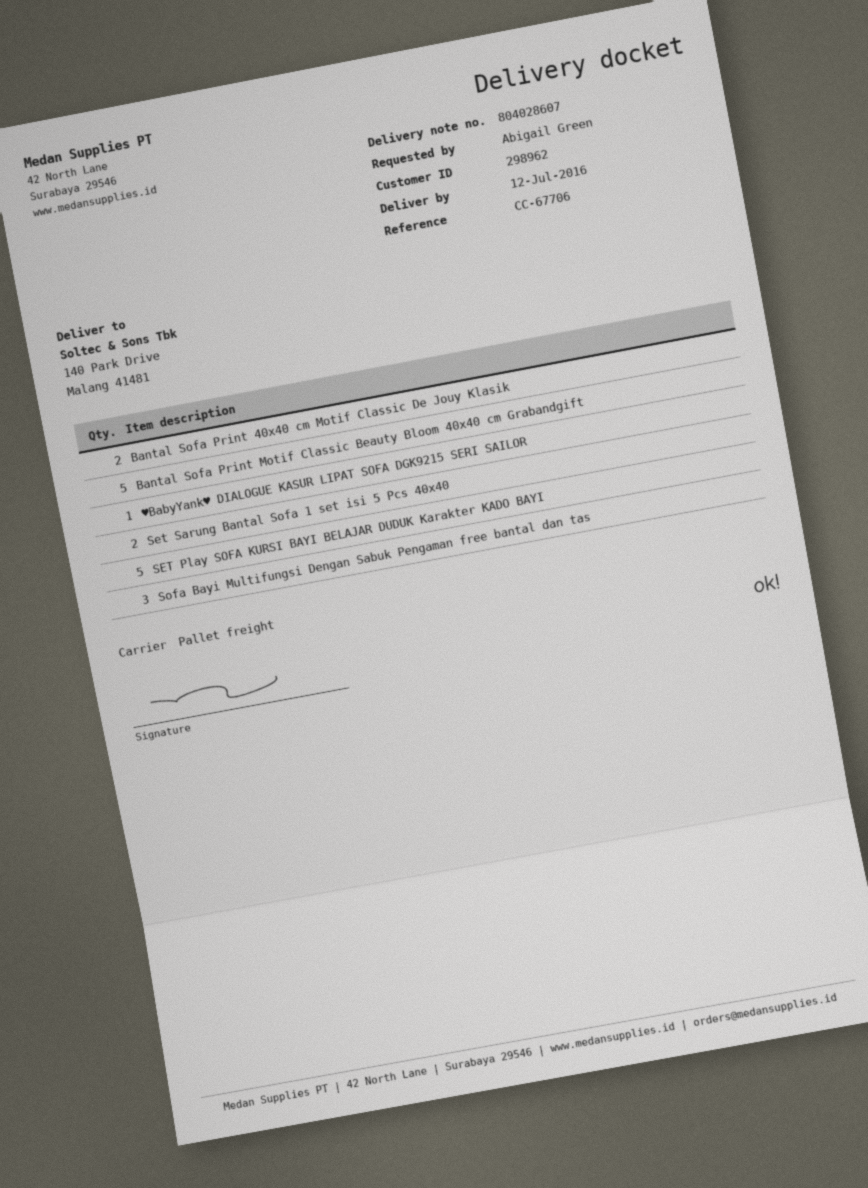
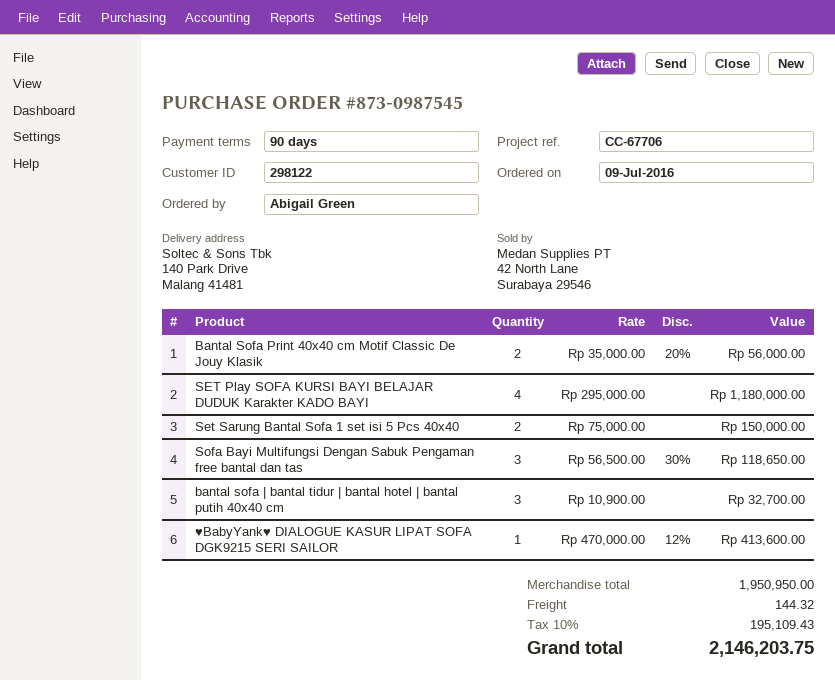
customer number: 298962 -> 298122
Bantal Sofa Print Motif Classic Beauty Bloom 40x40 cm Grabandgift: 5 -> none
SET Play SOFA KURSI BAYI BELAJAR DUDUK Karakter KADO BAYI: 5 -> 4
bantal sofa | bantal tidur | bantal hotel | bantal putih 40x40 cm: none -> 3

